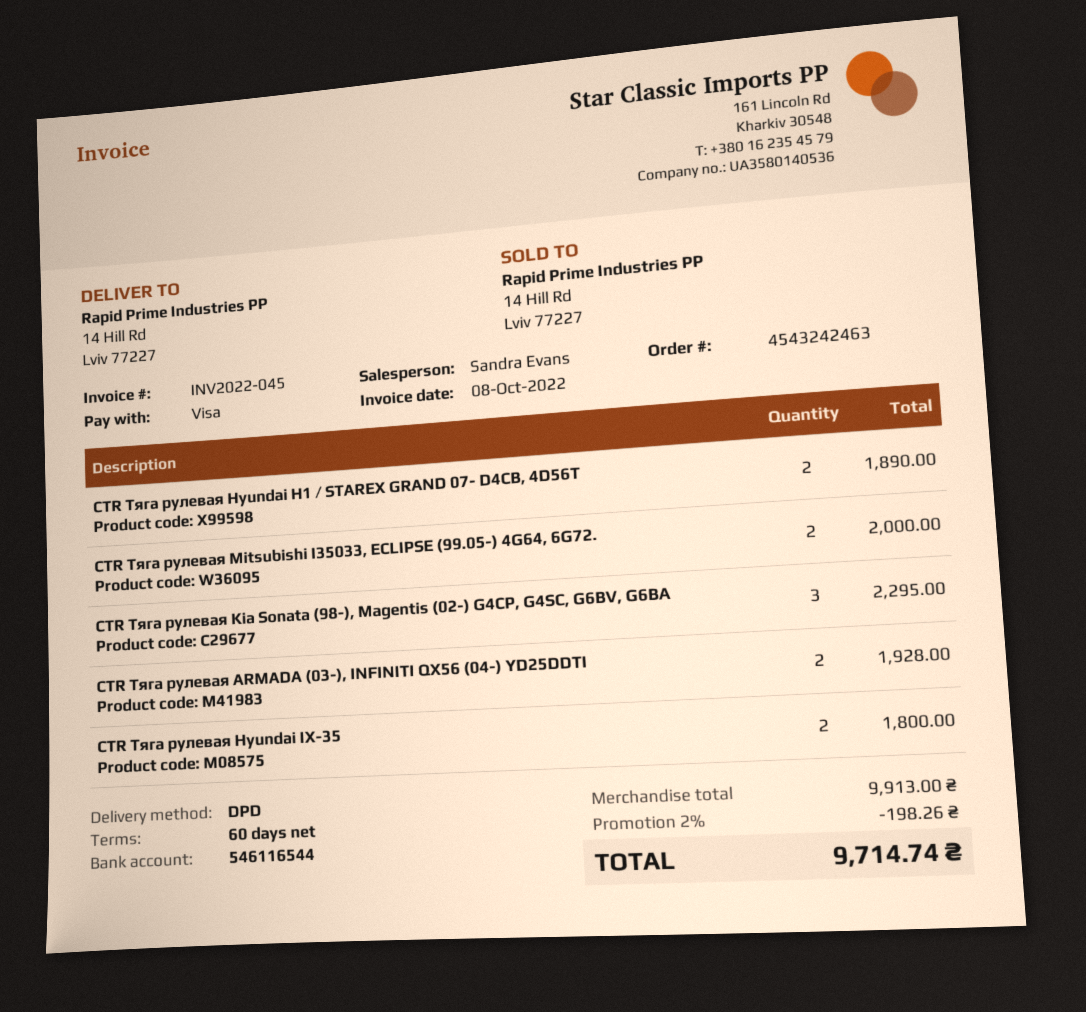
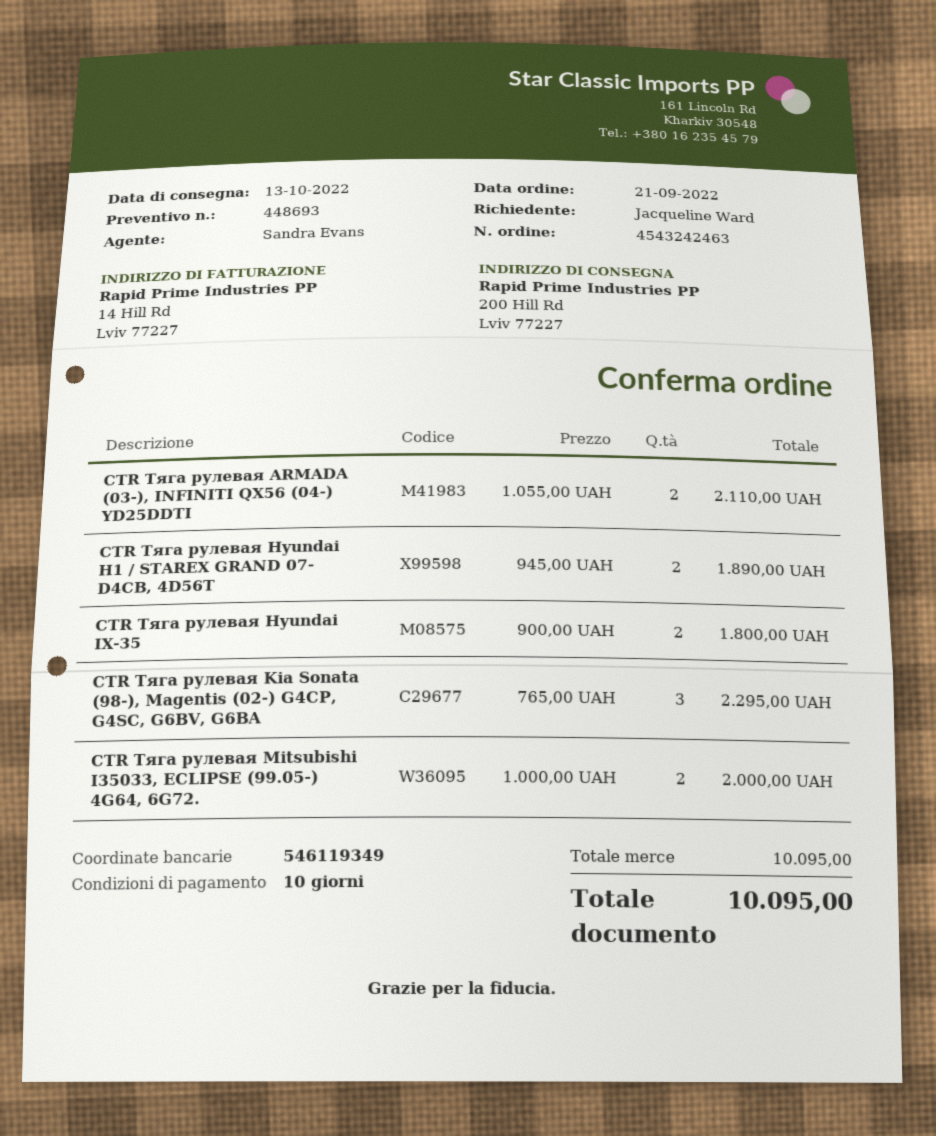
payment terms: 60 days -> 10 days
bank account: 546116544 -> 546119349
ship to: 14 Hill Rd, Lviv 77227 -> 200 Hill Rd, Lviv 77227
CTR Тяга рулевая ARMADA (03-), INFINITI QX56 (04-) YD25DDTI: 2 for 1928.00 -> 2 for 2110.00
subtotal: 9913.00 -> 10095.00
discount: 2% = 198.26 -> none
total: 9714.74 -> 10095.00

